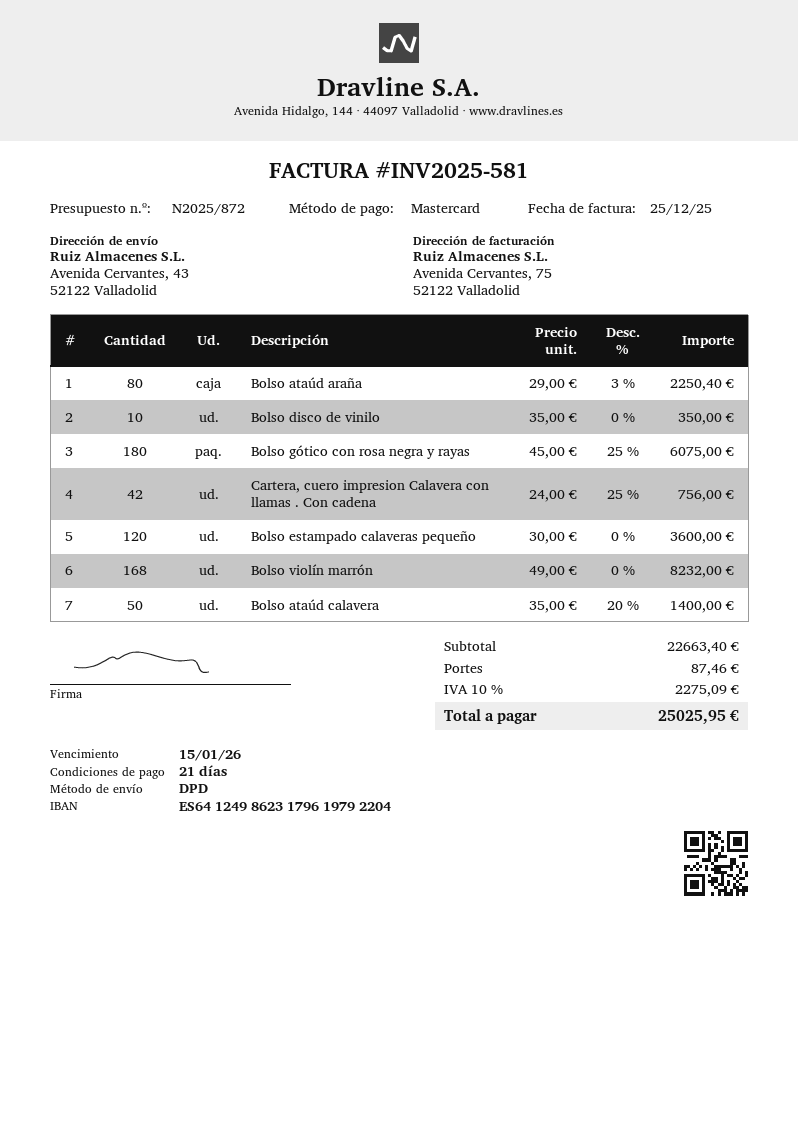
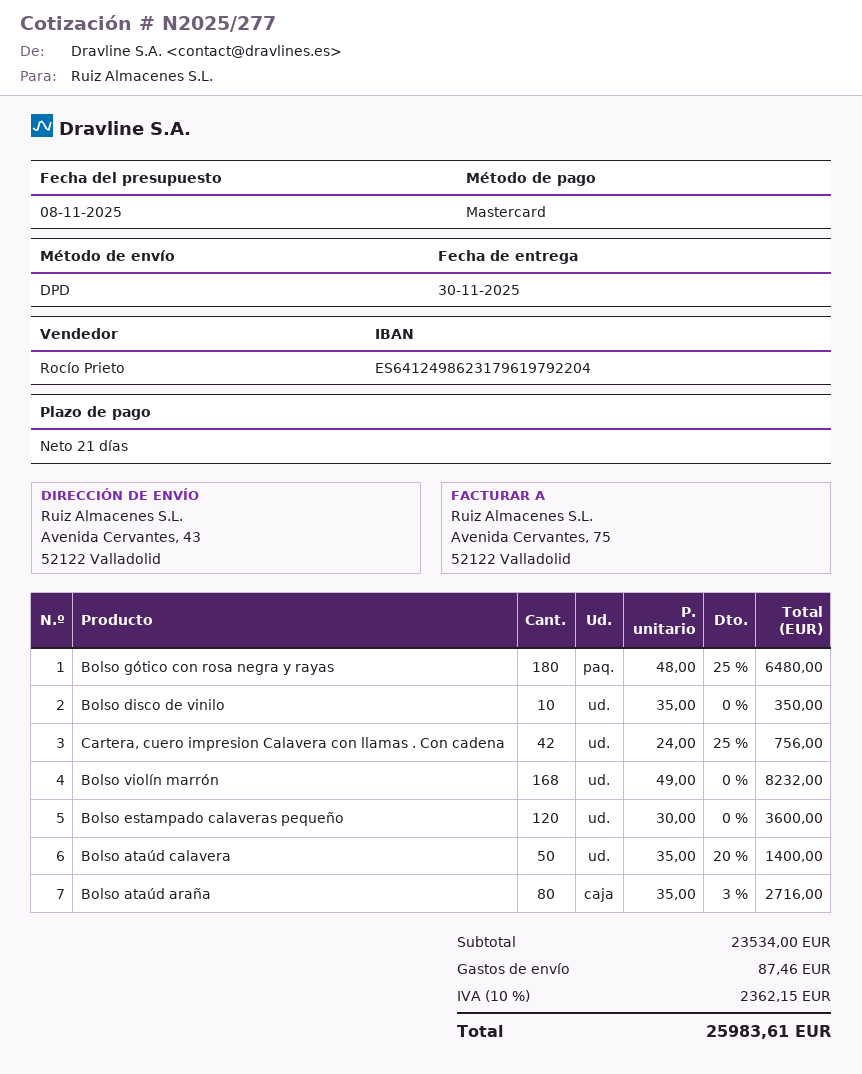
quote number: N2025/872 -> N2025/277
Bolso ataúd araña: 80 x 29.00 - 3% = 2250.40 -> 80 x 35.00 - 3% = 2716.00
Bolso gótico con rosa negra y rayas: 180 x 45.00 - 25% = 6075.00 -> 180 x 48.00 - 25% = 6480.00
subtotal: 22663.40 -> 23534.00
tax: 10% = 2275.09 -> 10% = 2362.15
total: 25025.95 -> 25983.61

